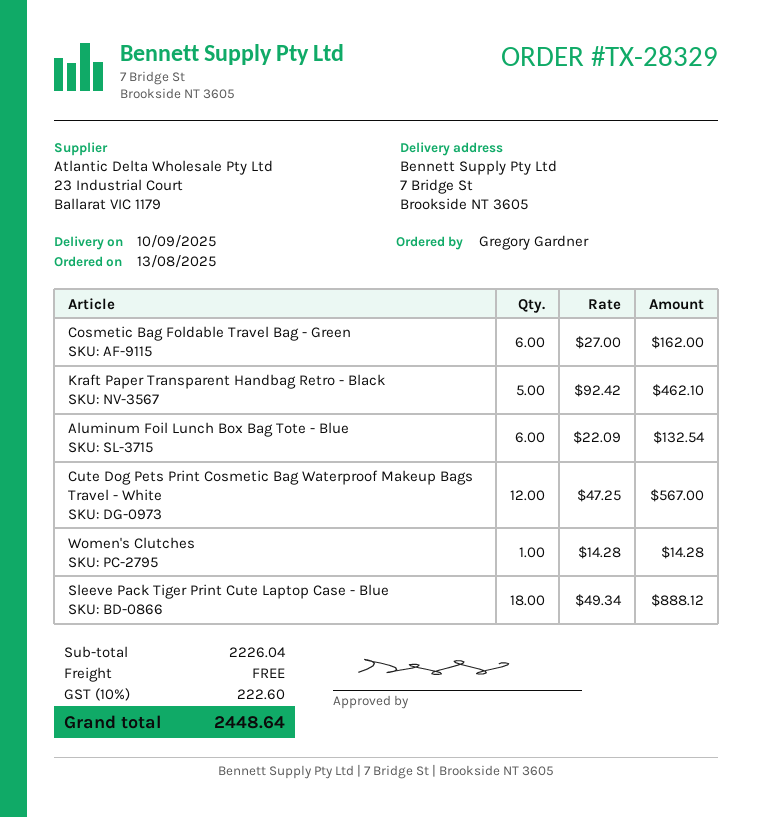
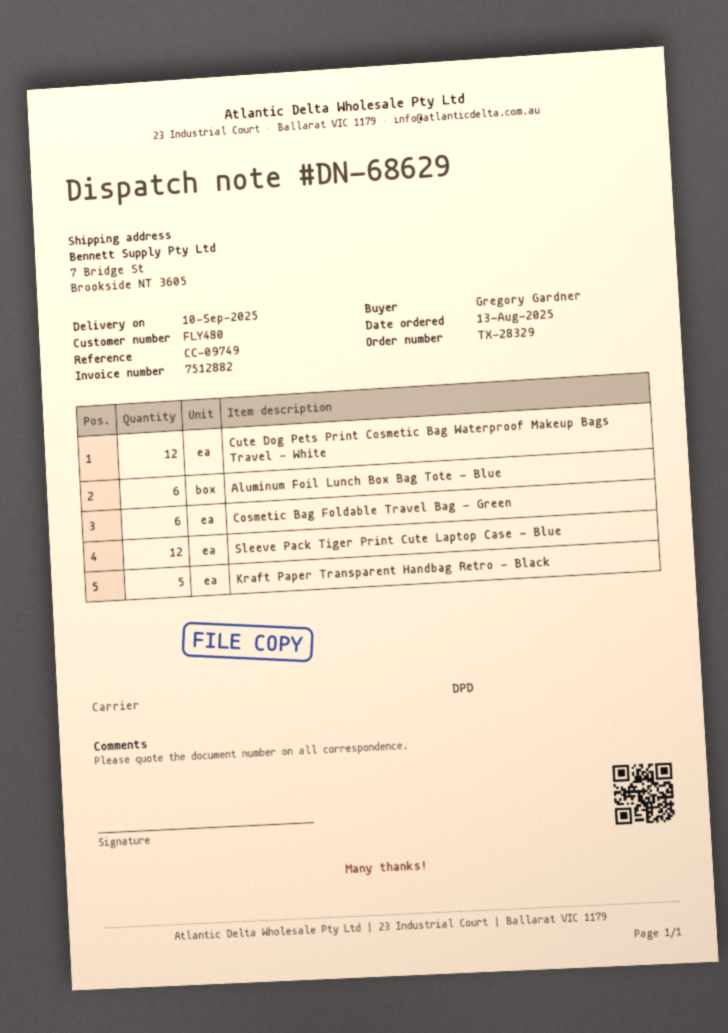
Women's Clutches: 1 -> none
Sleeve Pack Tiger Print Cute Laptop Case - Blue: 18 -> 12

